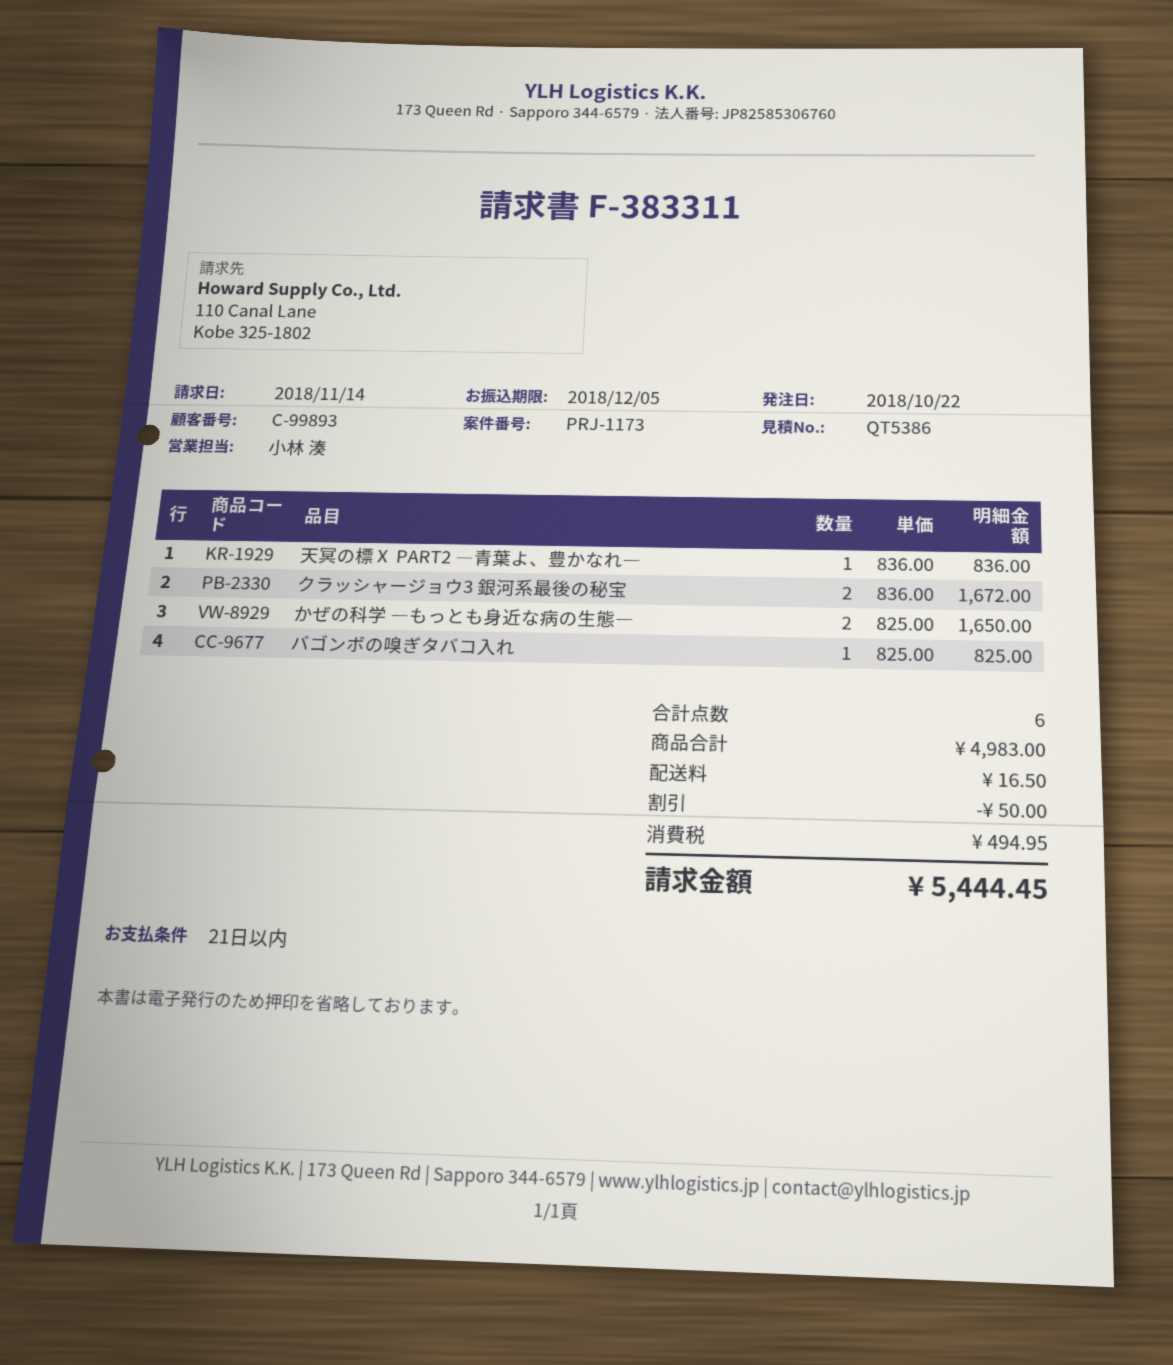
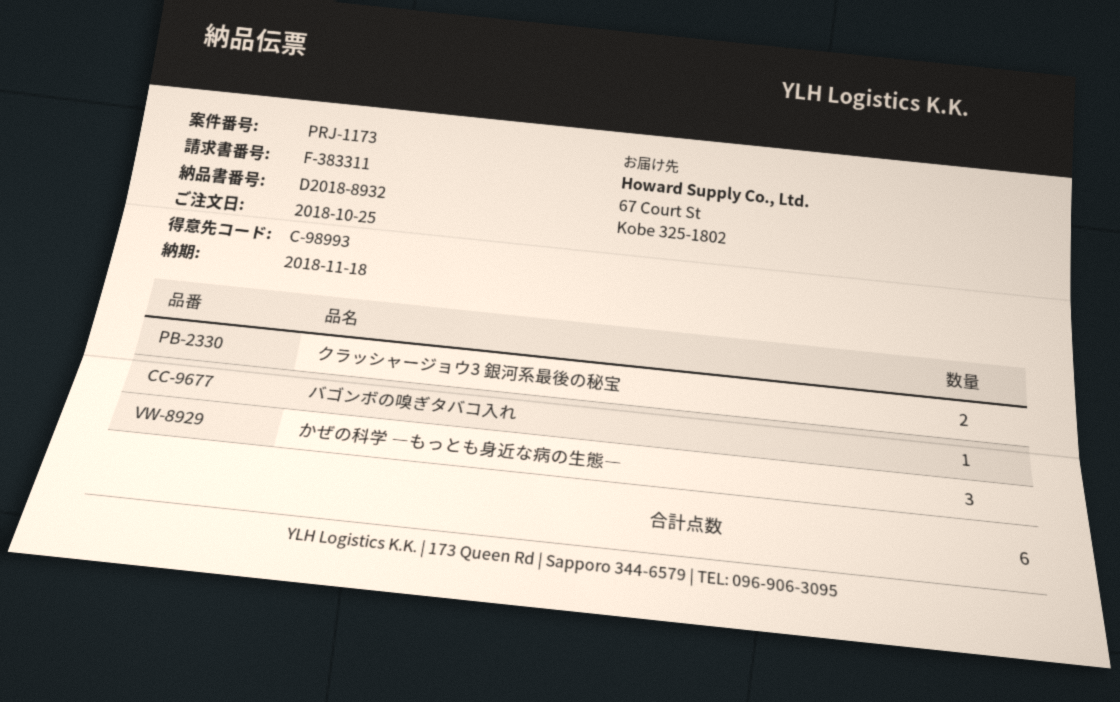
order date: 2018-10-22 -> 2018-10-25
customer number: C-99893 -> C-98993
天冥の標Ⅹ PART2 ―青葉よ、豊かなれ―: 1 -> none
かぜの科学 ―もっとも身近な病の生態―: 2 -> 3

